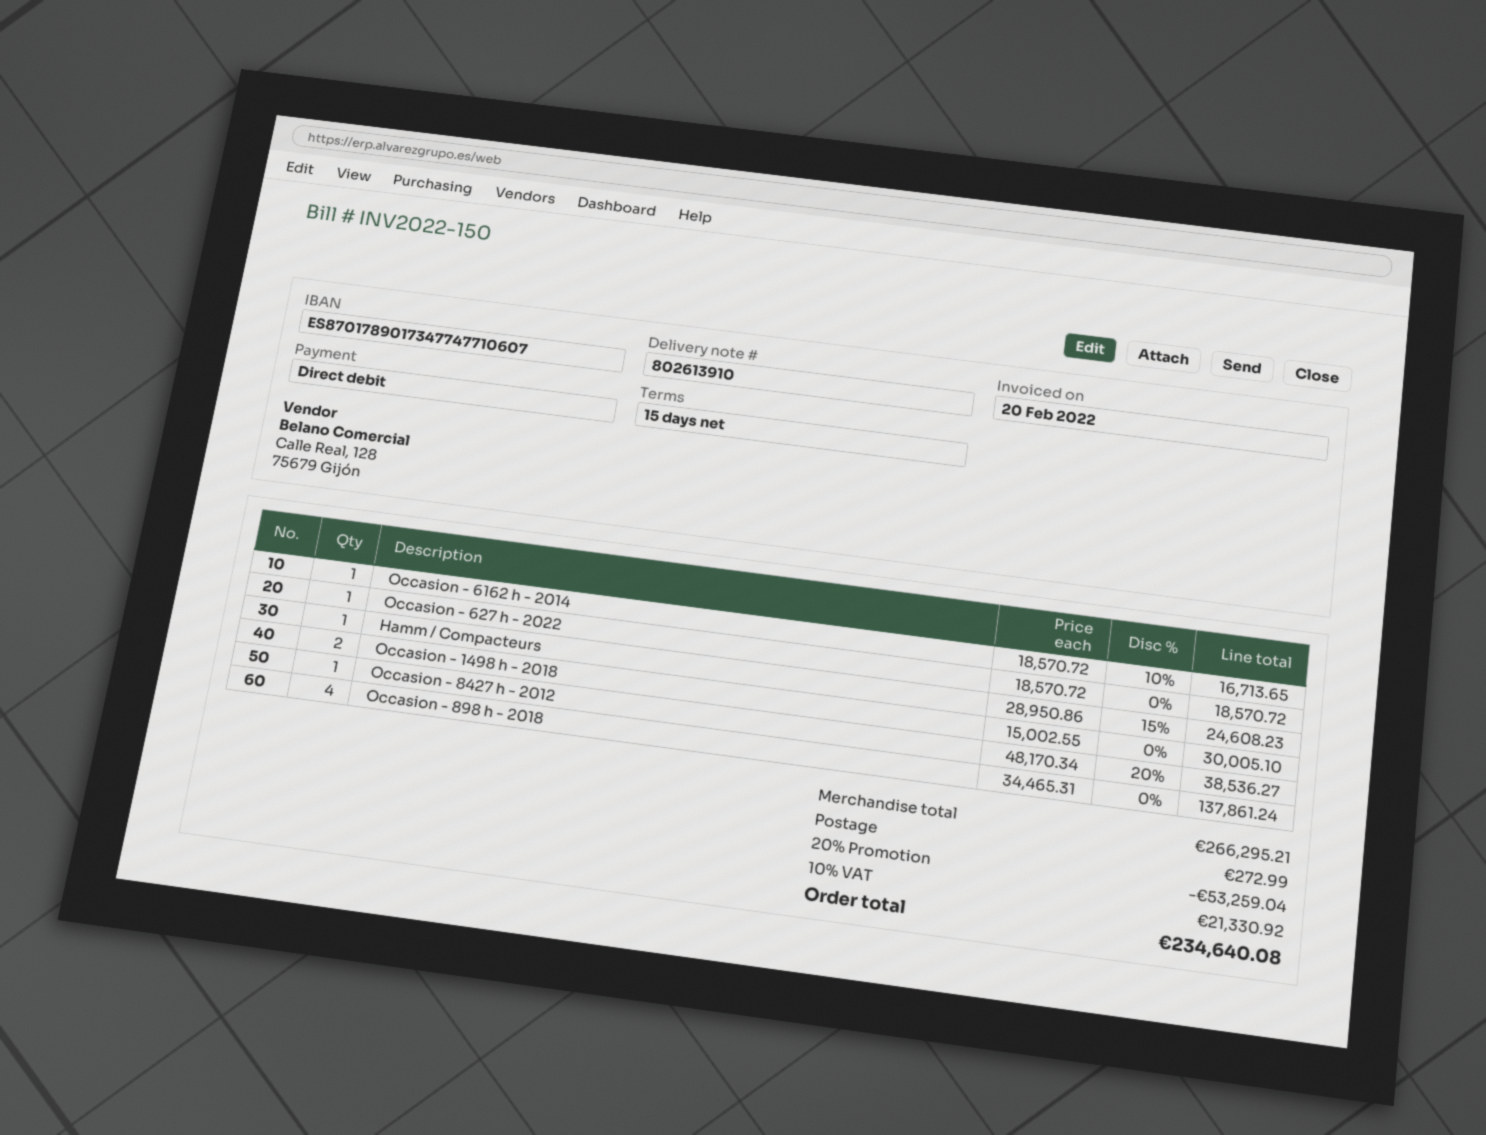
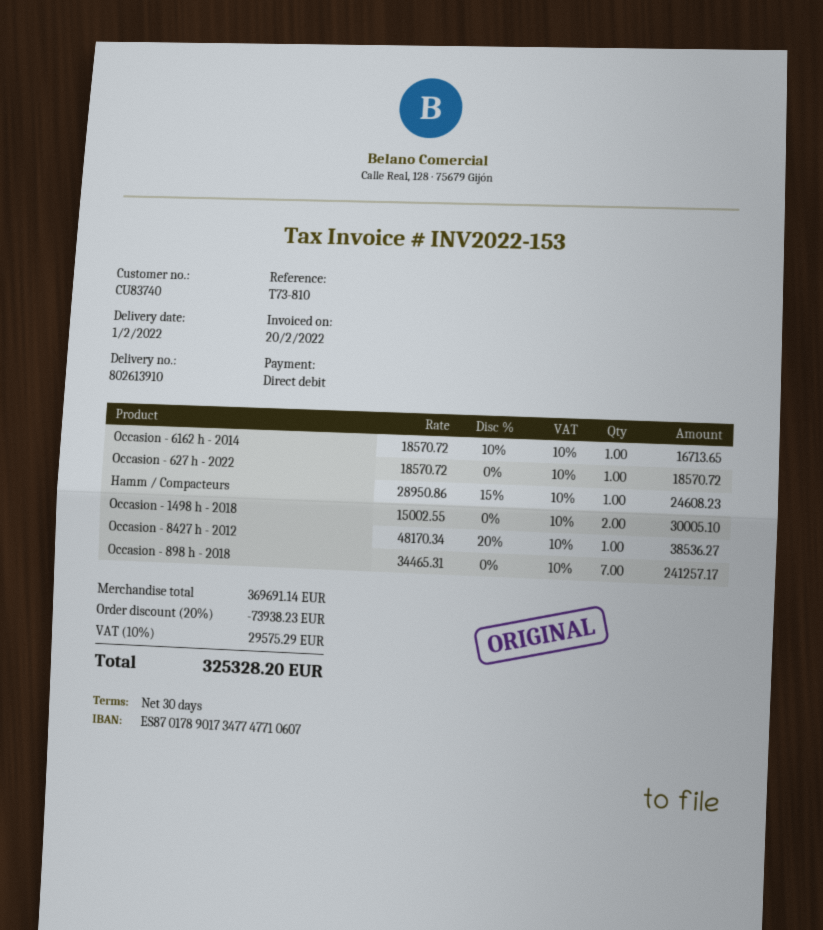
invoice number: INV2022-150 -> INV2022-153
payment terms: 15 days -> 30 days
Occasion - 898 h - 2018: 4 x 34465.31 = 137861.24 -> 7 x 34465.31 = 241257.17
subtotal: 266295.21 -> 369691.14
discount: 20% = 53259.04 -> 20% = 73938.23
shipping: 272.99 -> none
tax: 10% = 21330.92 -> 10% = 29575.29
total: 234640.08 -> 325328.20

